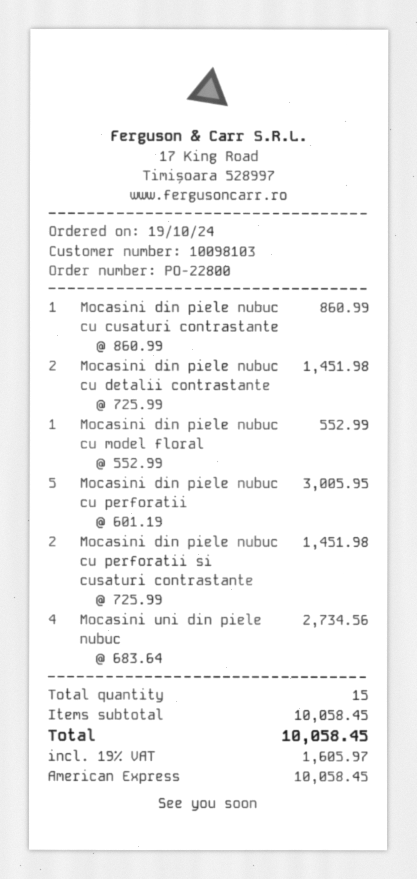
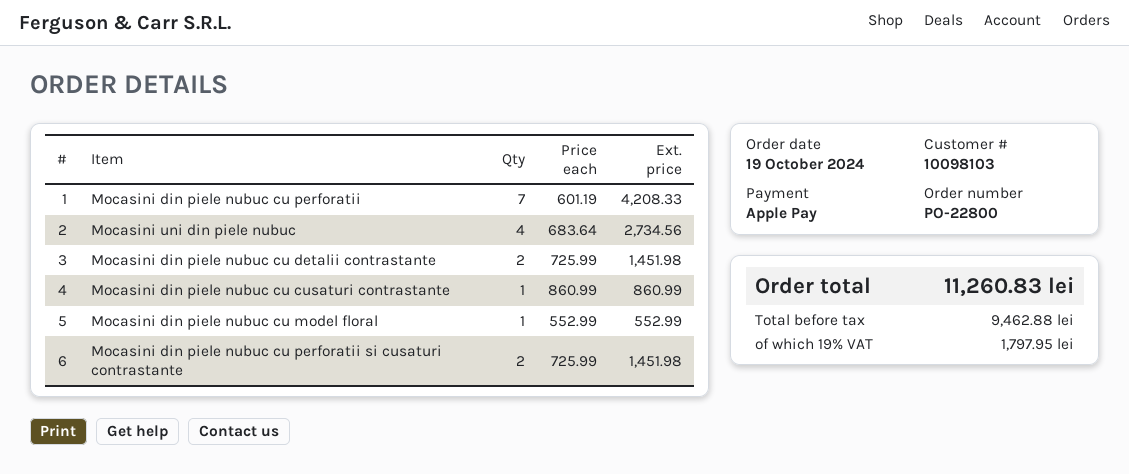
payment method: American Express -> Apple Pay
Mocasini din piele nubuc cu perforatii: 5 x 601.19 = 3005.95 -> 7 x 601.19 = 4208.33
tax: 19% = 1605.97 -> 19% = 1797.95
total: 10058.45 -> 11260.83

